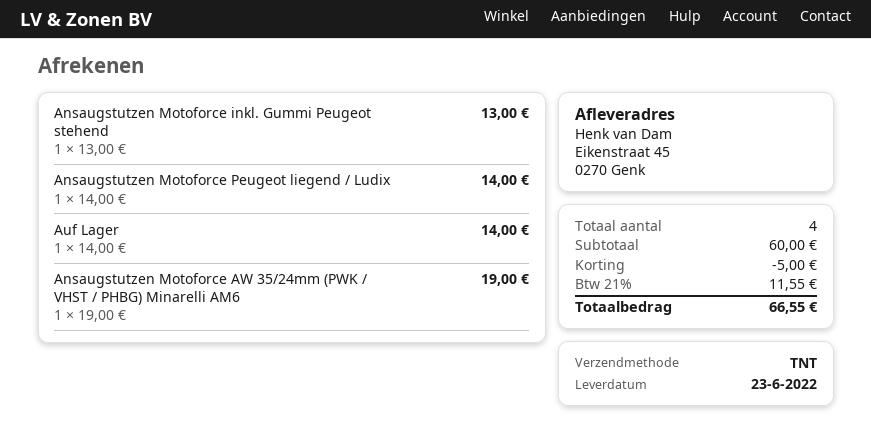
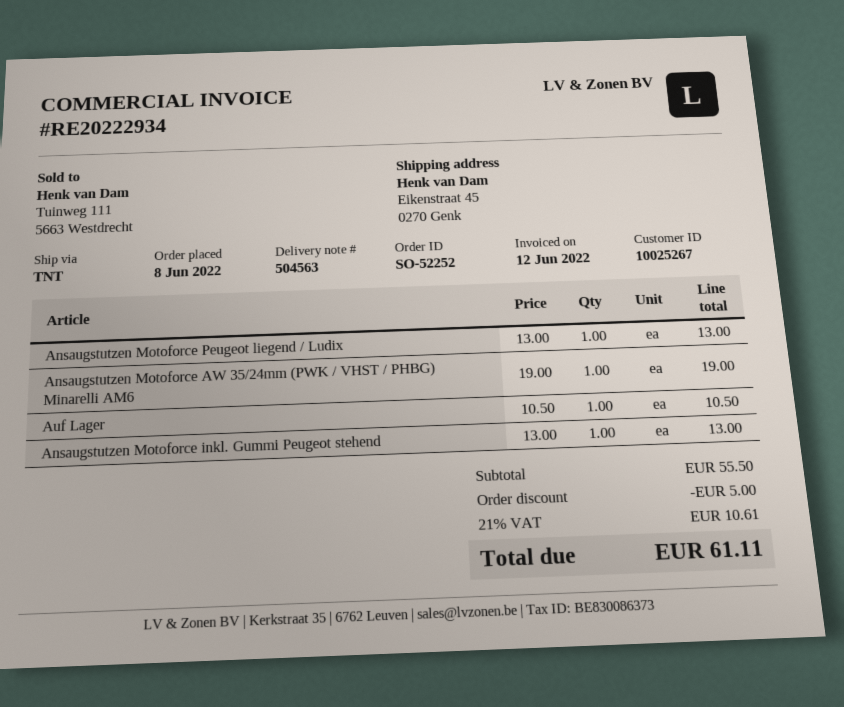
Ansaugstutzen Motoforce Peugeot liegend / Ludix: 1 x 14.00 = 14.00 -> 1 x 13.00 = 13.00
Auf Lager: 1 x 14.00 = 14.00 -> 1 x 10.50 = 10.50
subtotal: 60.00 -> 55.50
tax: 21% = 11.55 -> 21% = 10.61
total: 66.55 -> 61.11

